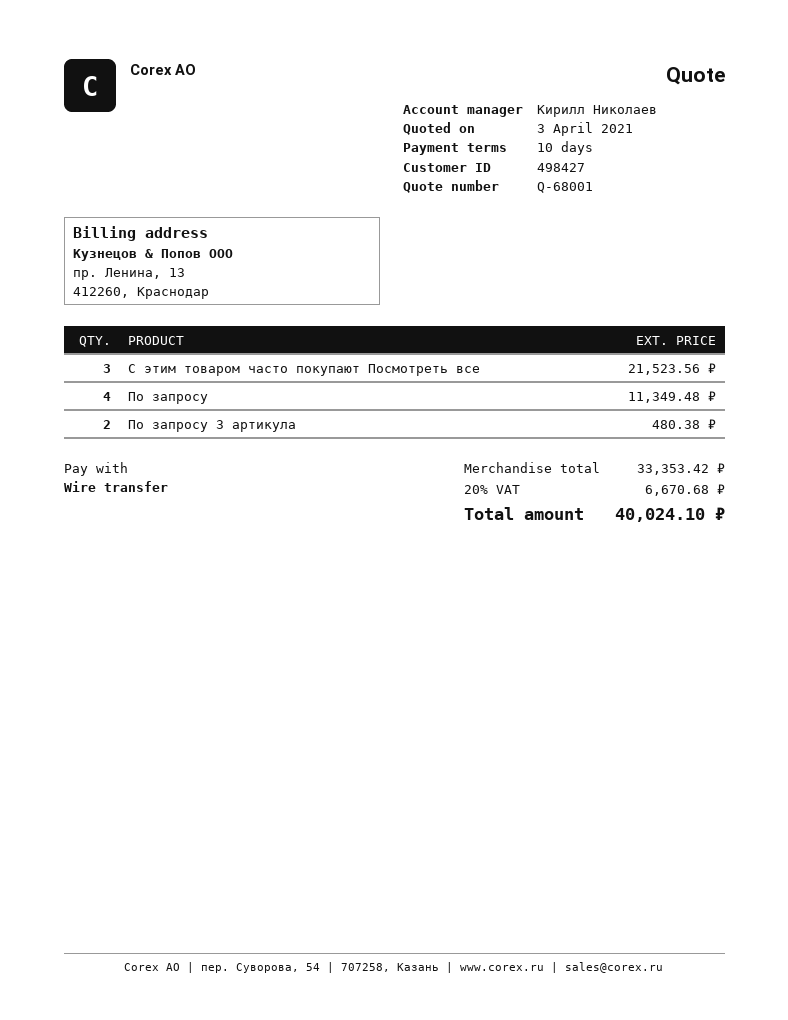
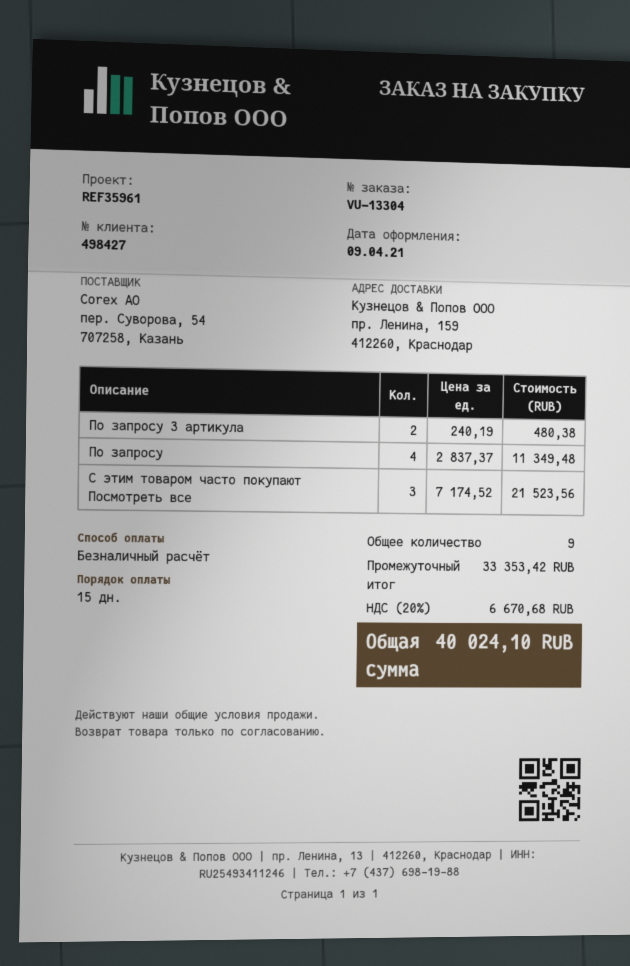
payment terms: 10 days -> 15 days

